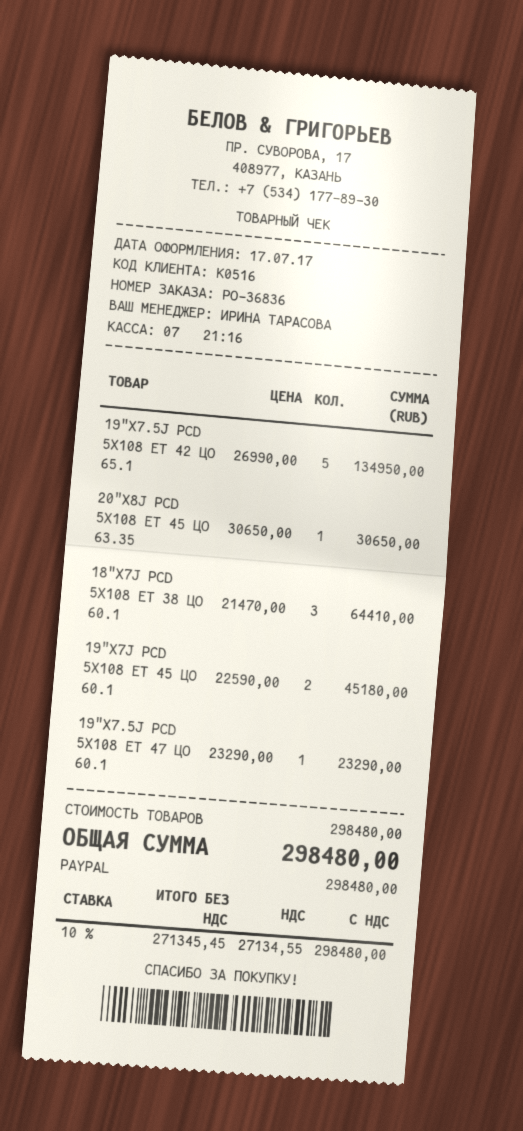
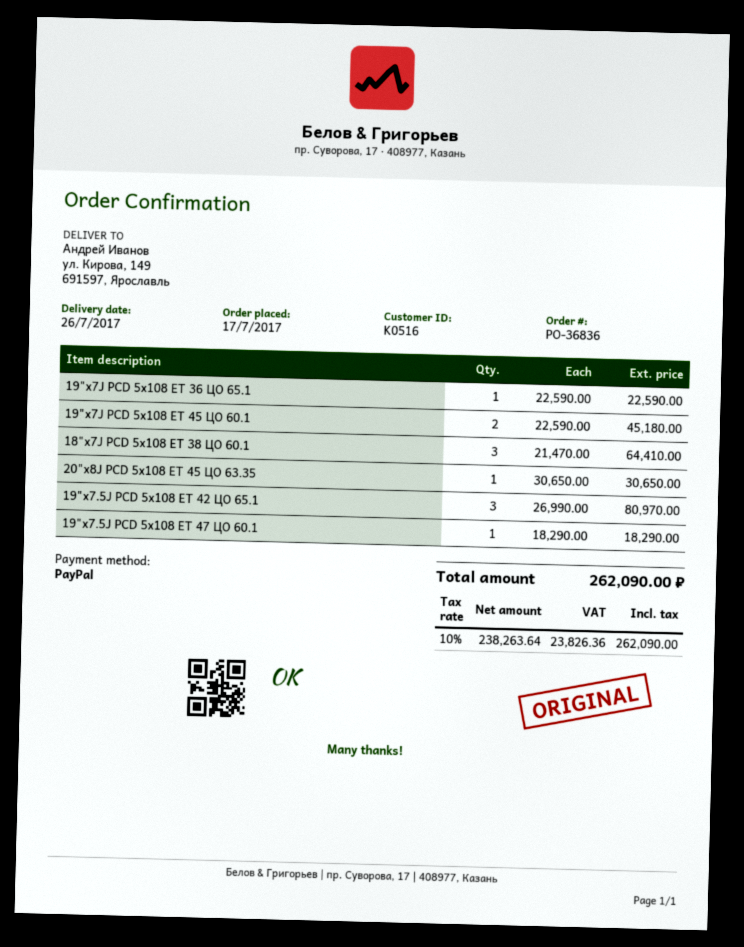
19"X7.5J PCD 5X108 ЕТ 42 ЦО 65.1: 5 x 26990.00 = 134950.00 -> 3 x 26990.00 = 80970.00
19"X7.5J PCD 5X108 ЕТ 47 ЦО 60.1: 1 x 23290.00 = 23290.00 -> 1 x 18290.00 = 18290.00
19"x7J PCD 5x108 ЕТ 36 ЦО 65.1: none -> 1 x 22590.00 = 22590.00
net: 271345.45 -> 238263.64
tax: 10% = 27134.55 -> 10% = 23826.36
total: 298480.00 -> 262090.00

